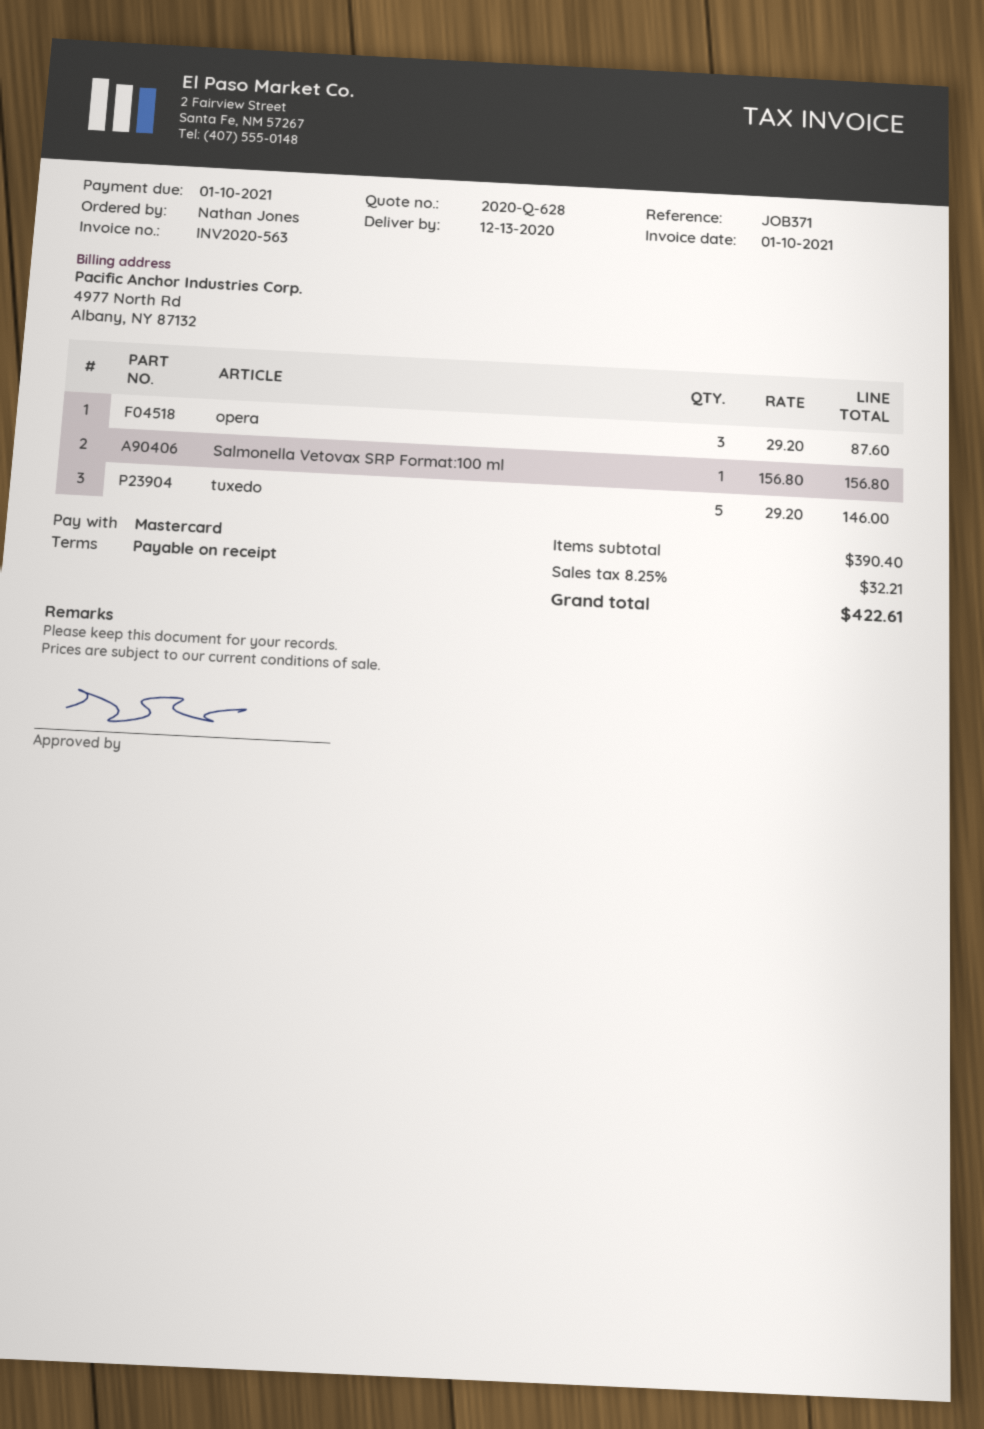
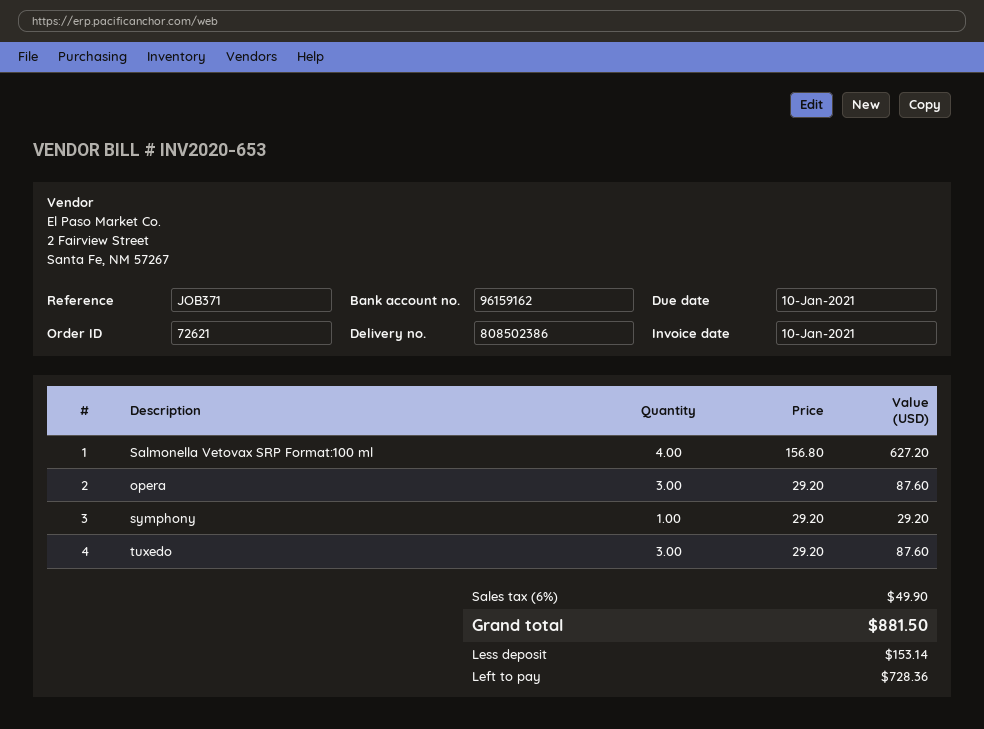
invoice number: INV2020-563 -> INV2020-653
Salmonella Vetovax SRP Format:100 ml: 1 x 156.80 = 156.80 -> 4 x 156.80 = 627.20
tuxedo: 5 x 29.20 = 146.00 -> 3 x 29.20 = 87.60
symphony: none -> 1 x 29.20 = 29.20
tax: 8.25% = 32.21 -> 6% = 49.90
total: 422.61 -> 881.50

